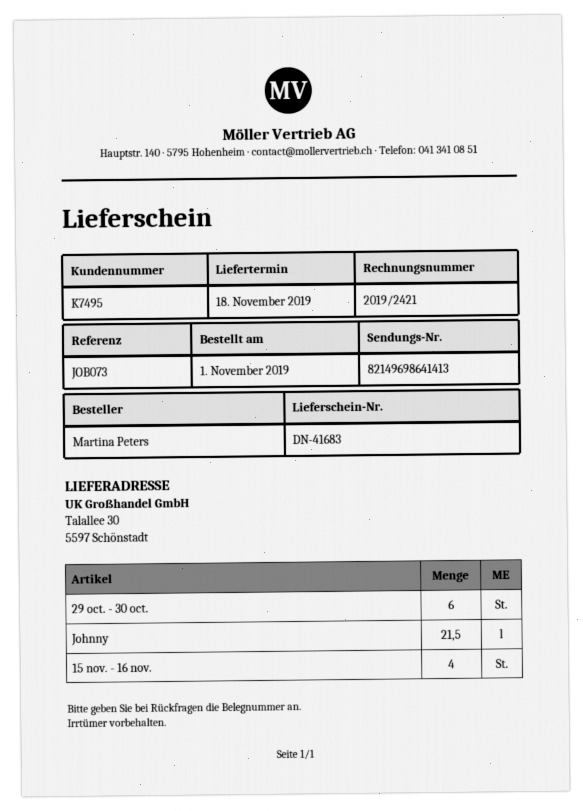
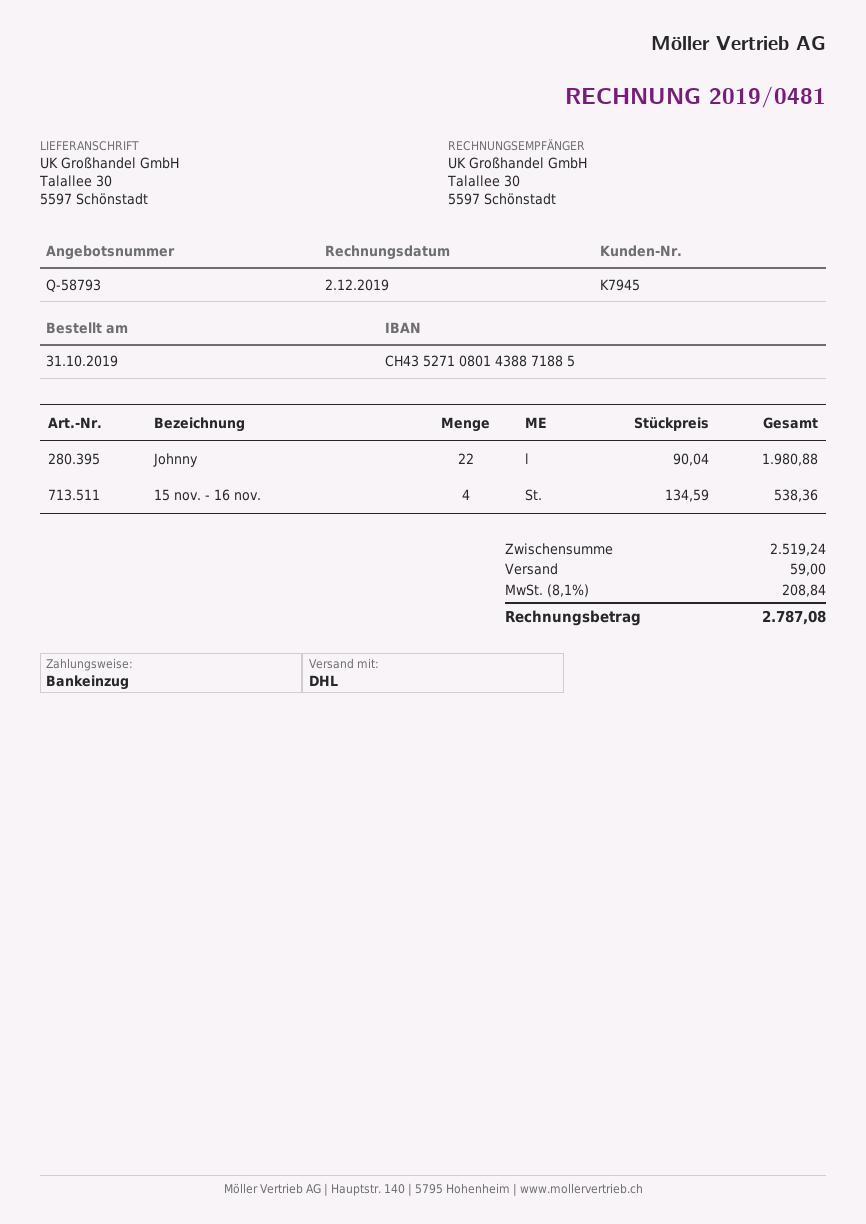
order date: 2019-11-01 -> 2019-10-31
invoice number: 2019/2421 -> 2019/0481
customer number: K7495 -> K7945
29 oct. - 30 oct.: 6 -> none
Johnny: 21.5 -> 22

